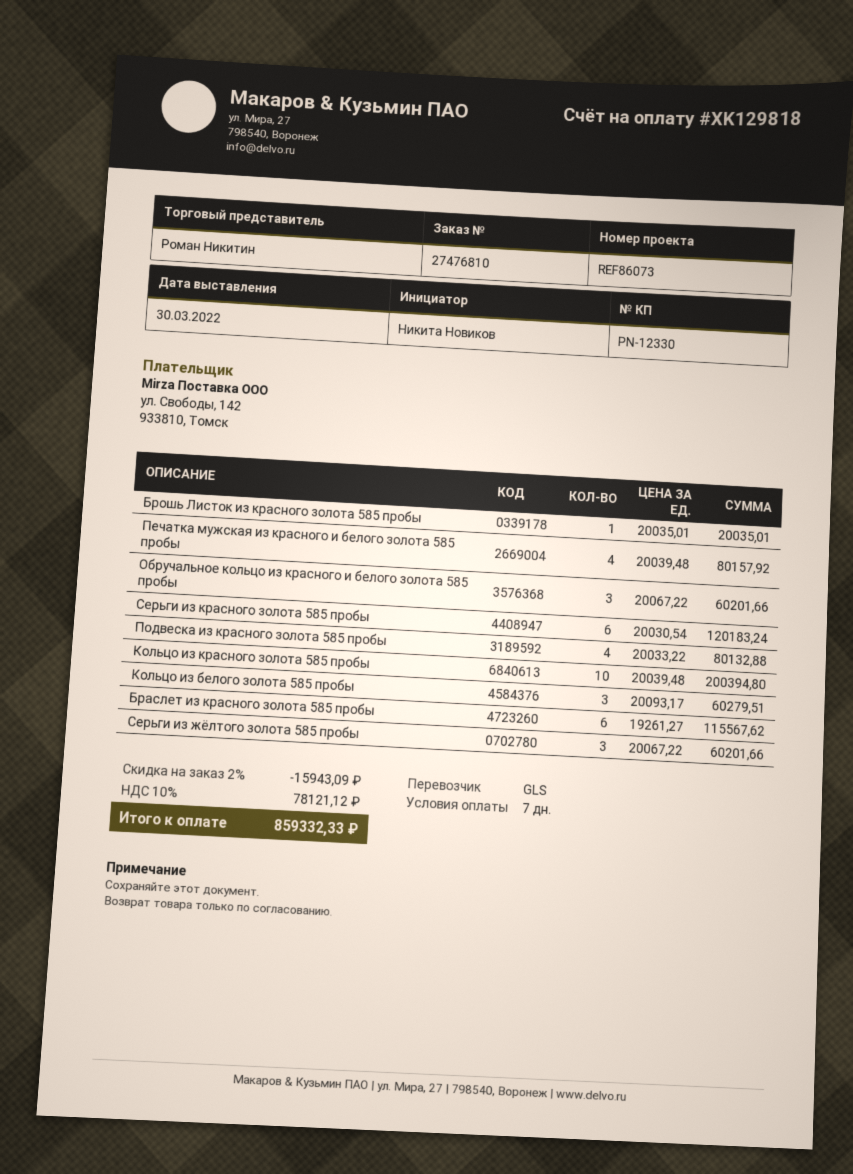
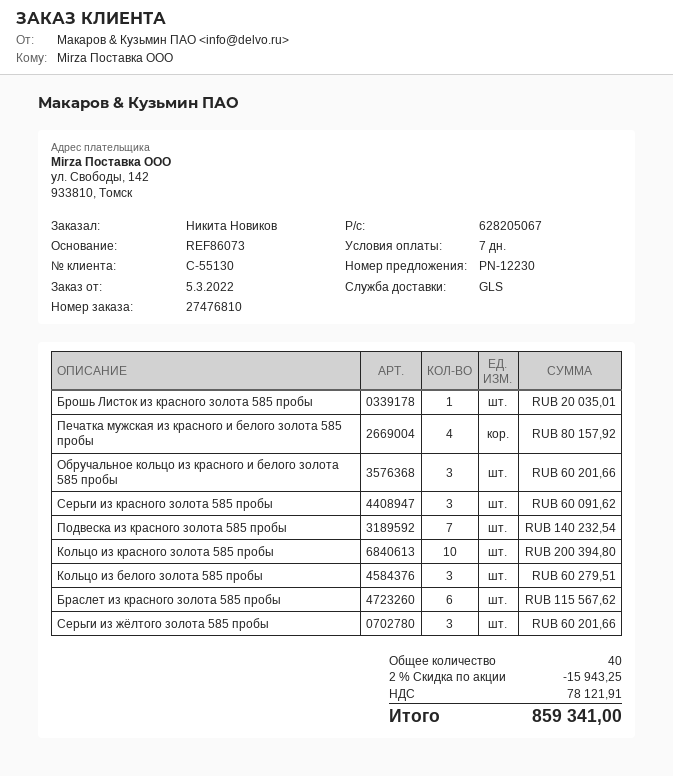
quote number: PN-12330 -> PN-12230
Серьги из красного золота 585 пробы: 6 for 120183.24 -> 3 for 60091.62
Подвеска из красного золота 585 пробы: 4 for 80132.88 -> 7 for 140232.54
discount: 2% = 15943.09 -> 2% = 15943.25
tax: 78121.12 -> 78121.91
total: 859332.33 -> 859341.00

